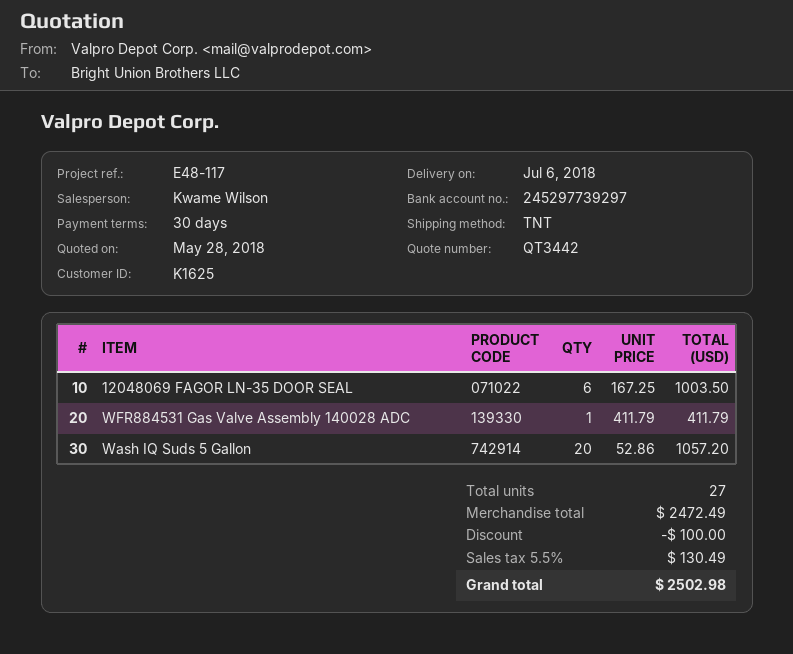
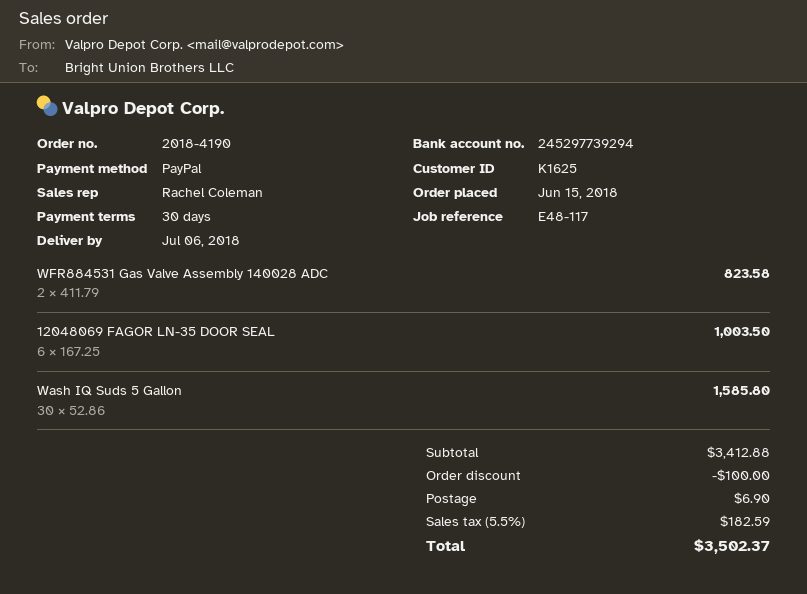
sales rep: Kwame Wilson -> Rachel Coleman
bank account: 245297739297 -> 245297739294
WFR884531 Gas Valve Assembly 140028 ADC: 1 x 411.79 = 411.79 -> 2 x 411.79 = 823.58
Wash IQ Suds 5 Gallon: 20 x 52.86 = 1057.20 -> 30 x 52.86 = 1585.80
subtotal: 2472.49 -> 3412.88
shipping: none -> 6.90
tax: 5.5% = 130.49 -> 5.5% = 182.59
total: 2502.98 -> 3502.37

